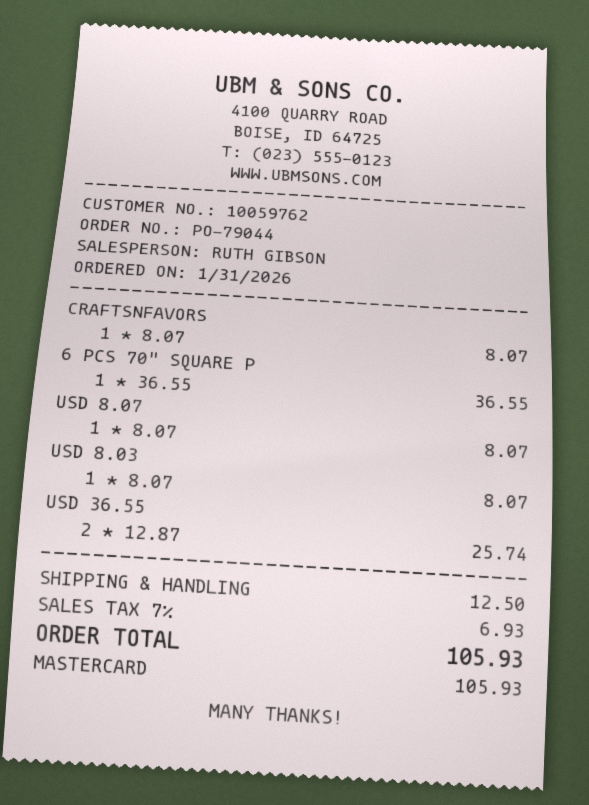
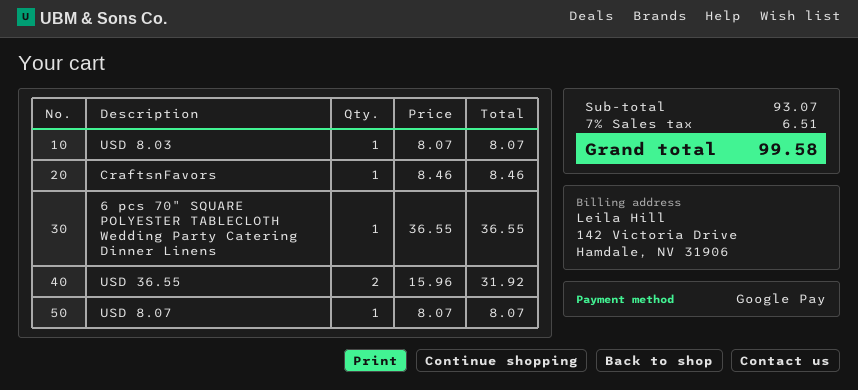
payment method: Mastercard -> Google Pay
CRAFTSNFAVORS: 1 x 8.07 = 8.07 -> 1 x 8.46 = 8.46
USD 36.55: 2 x 12.87 = 25.74 -> 2 x 15.96 = 31.92
shipping: 12.50 -> none
tax: 7% = 6.93 -> 7% = 6.51
total: 105.93 -> 99.58

